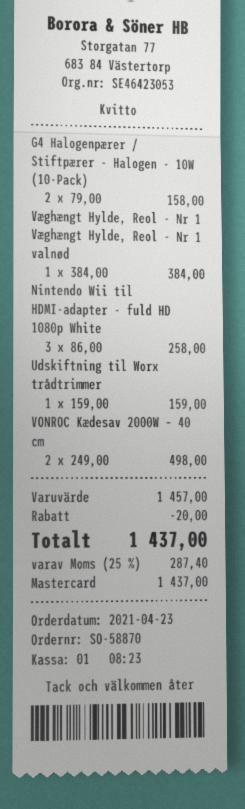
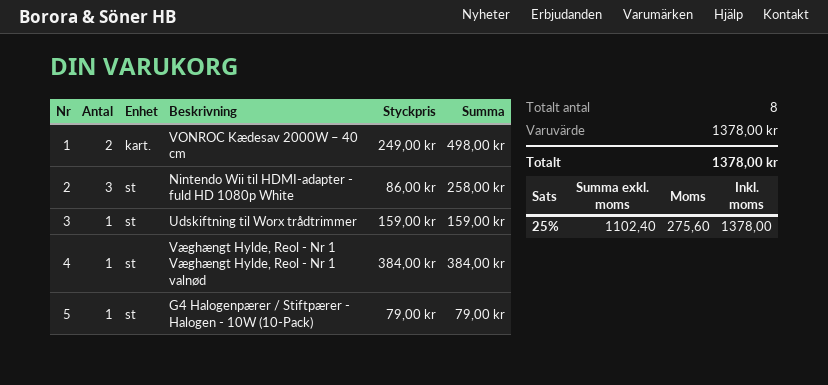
G4 Halogenpærer / Stiftpærer - Halogen - 10W (10-Pack): 2 x 79.00 = 158.00 -> 1 x 79.00 = 79.00
subtotal: 1457.00 -> 1378.00
discount: 20.00 -> none
tax: 25% = 287.40 -> 25% = 275.60
total: 1437.00 -> 1378.00

